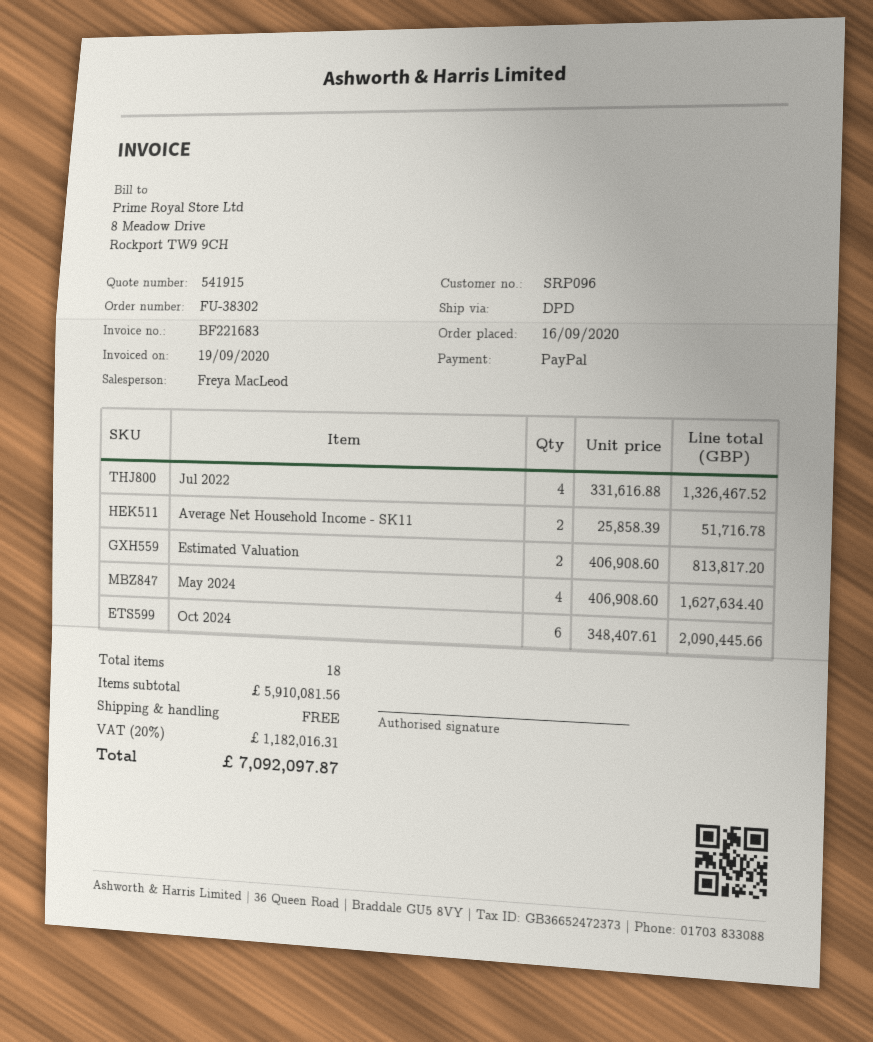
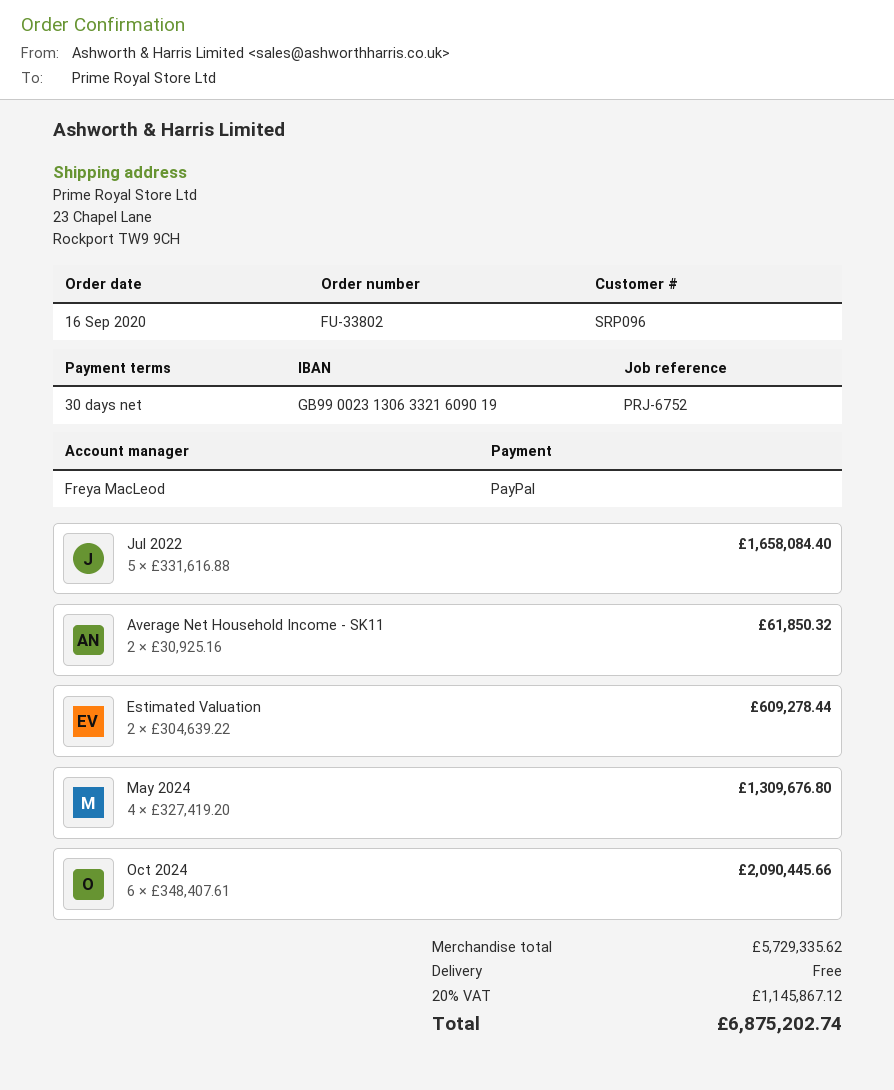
order number: FU-38302 -> FU-33802
Jul 2022: 4 x 331616.88 = 1326467.52 -> 5 x 331616.88 = 1658084.40
Average Net Household Income - SK11: 2 x 25858.39 = 51716.78 -> 2 x 30925.16 = 61850.32
Estimated Valuation: 2 x 406908.60 = 813817.20 -> 2 x 304639.22 = 609278.44
May 2024: 4 x 406908.60 = 1627634.40 -> 4 x 327419.20 = 1309676.80
subtotal: 5910081.56 -> 5729335.62
tax: 20% = 1182016.31 -> 20% = 1145867.12
total: 7092097.87 -> 6875202.74

